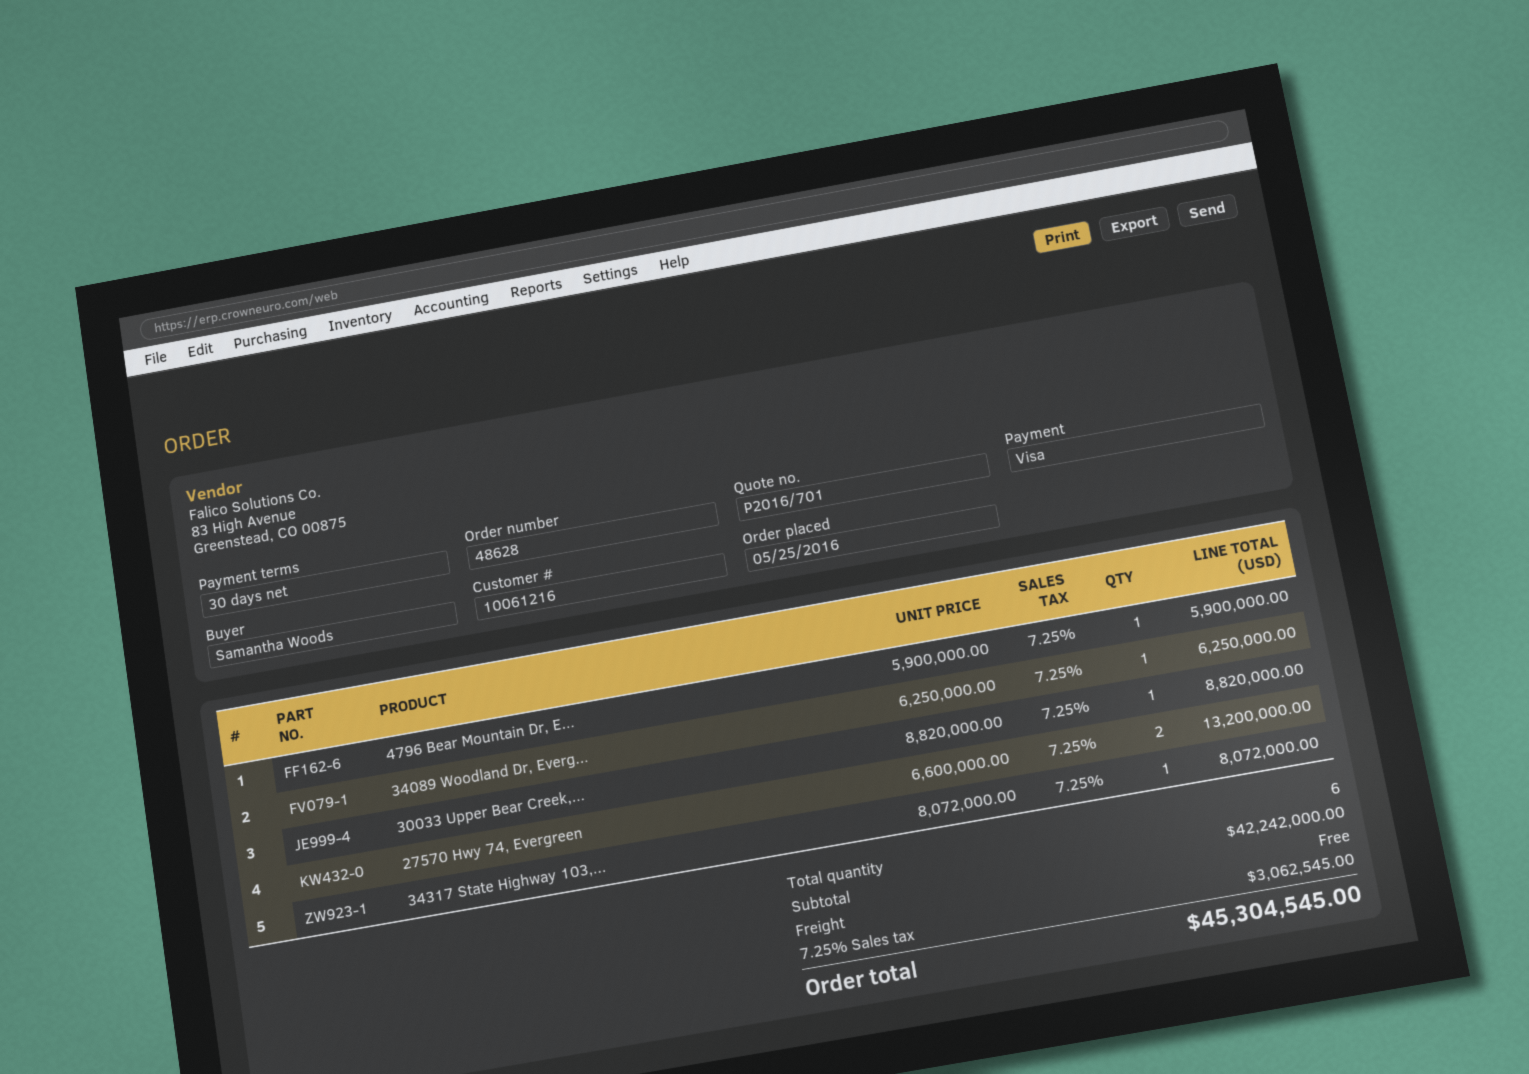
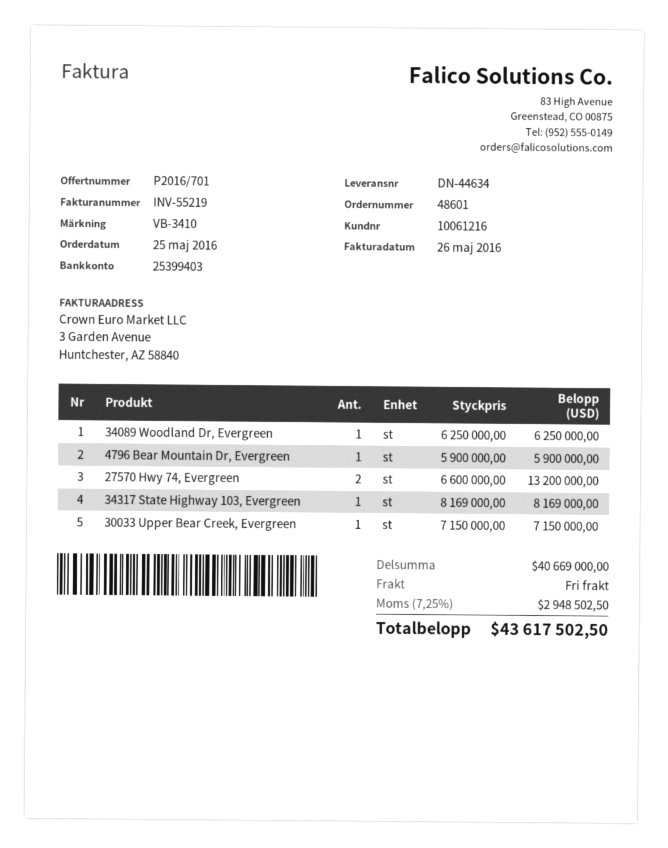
order number: 48628 -> 48601
30033 Upper Bear Creek,...: 1 x 8820000.00 = 8820000.00 -> 1 x 7150000.00 = 7150000.00
34317 State Highway 103,...: 1 x 8072000.00 = 8072000.00 -> 1 x 8169000.00 = 8169000.00
subtotal: 42242000.00 -> 40669000.00
tax: 7.25% = 3062545.00 -> 7.25% = 2948502.50
total: 45304545.00 -> 43617502.50

